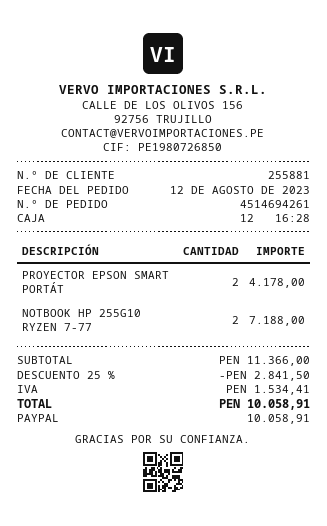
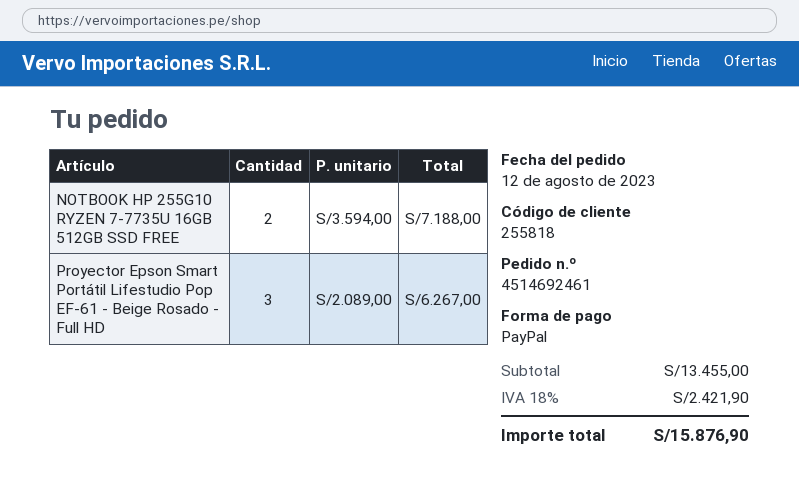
order number: 4514694261 -> 4514692461
customer number: 255881 -> 255818
PROYECTOR EPSON SMART PORTÁT: 2 for 4178.00 -> 3 for 6267.00
subtotal: 11366.00 -> 13455.00
discount: 25% = 2841.50 -> none
tax: 1534.41 -> 2421.90
total: 10058.91 -> 15876.90

